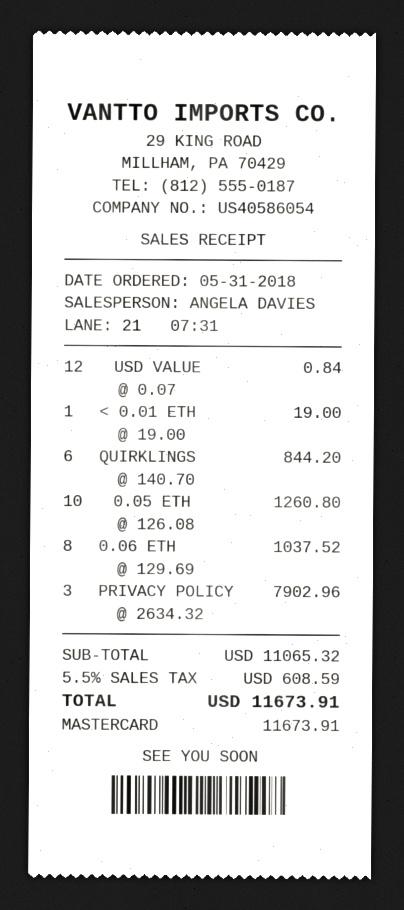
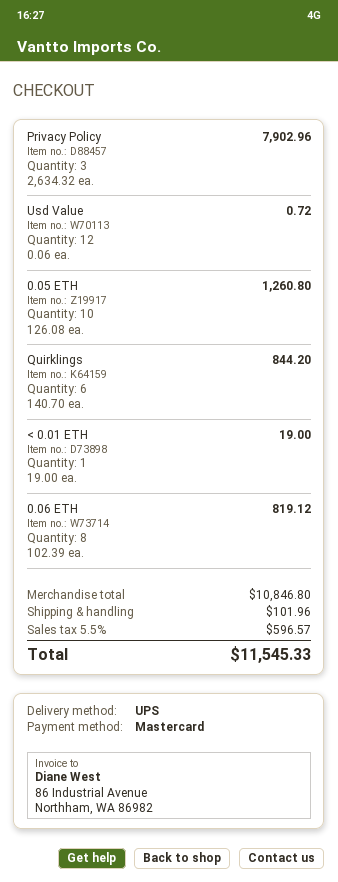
USD VALUE: 12 x 0.07 = 0.84 -> 12 x 0.06 = 0.72
0.06 ETH: 8 x 129.69 = 1037.52 -> 8 x 102.39 = 819.12
subtotal: 11065.32 -> 10846.80
shipping: none -> 101.96
tax: 5.5% = 608.59 -> 5.5% = 596.57
total: 11673.91 -> 11545.33

